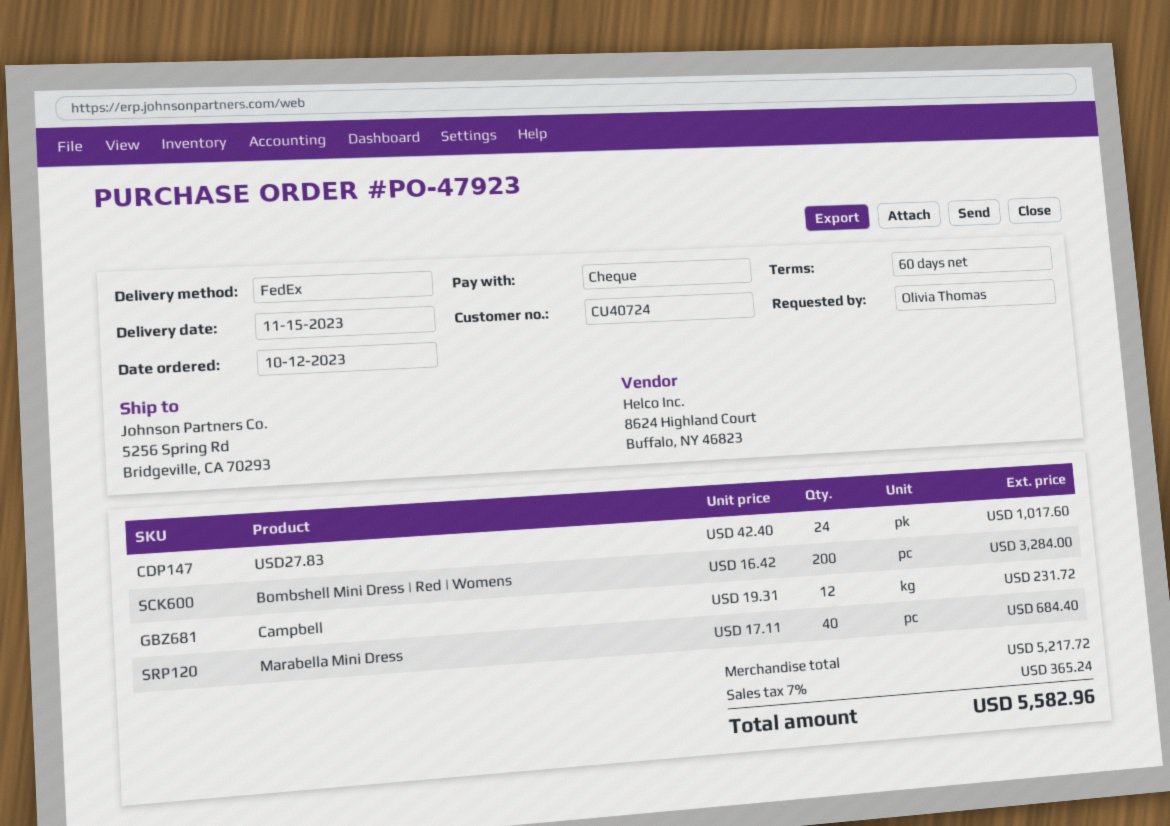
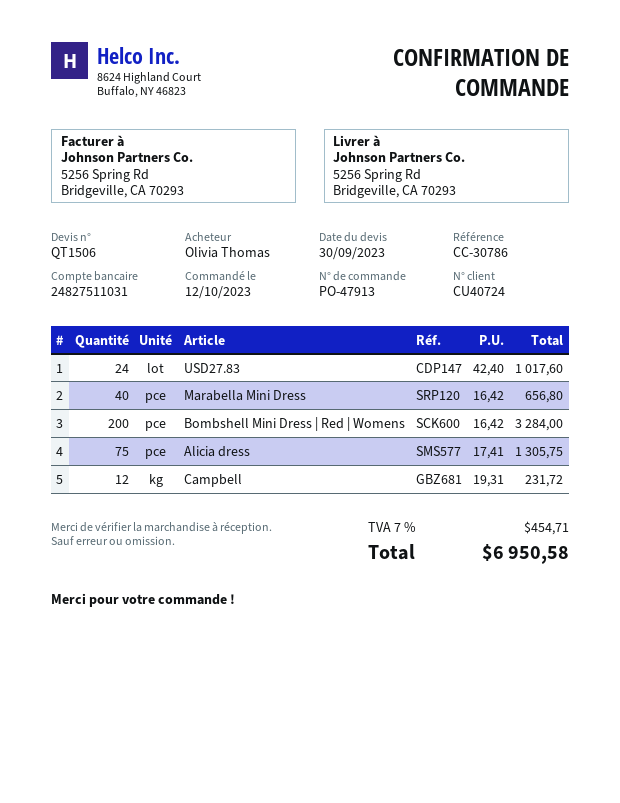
order number: PO-47923 -> PO-47913
Marabella Mini Dress: 40 x 17.11 = 684.40 -> 40 x 16.42 = 656.80
Alicia dress: none -> 75 x 17.41 = 1305.75
tax: 7% = 365.24 -> 7% = 454.71
total: 5582.96 -> 6950.58

